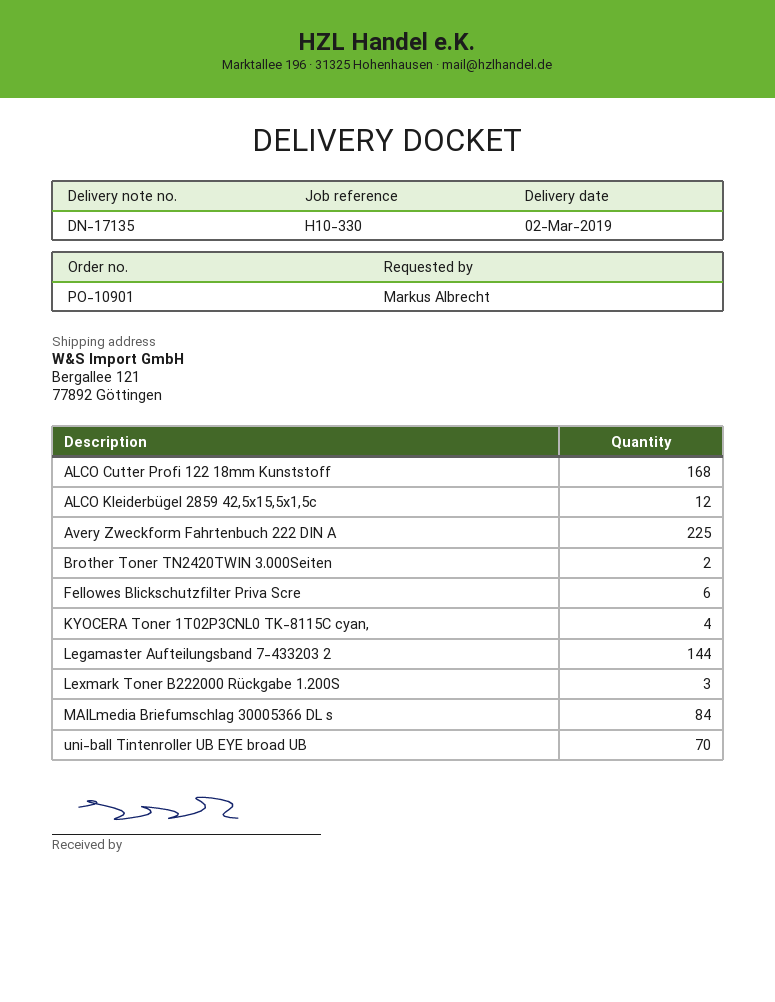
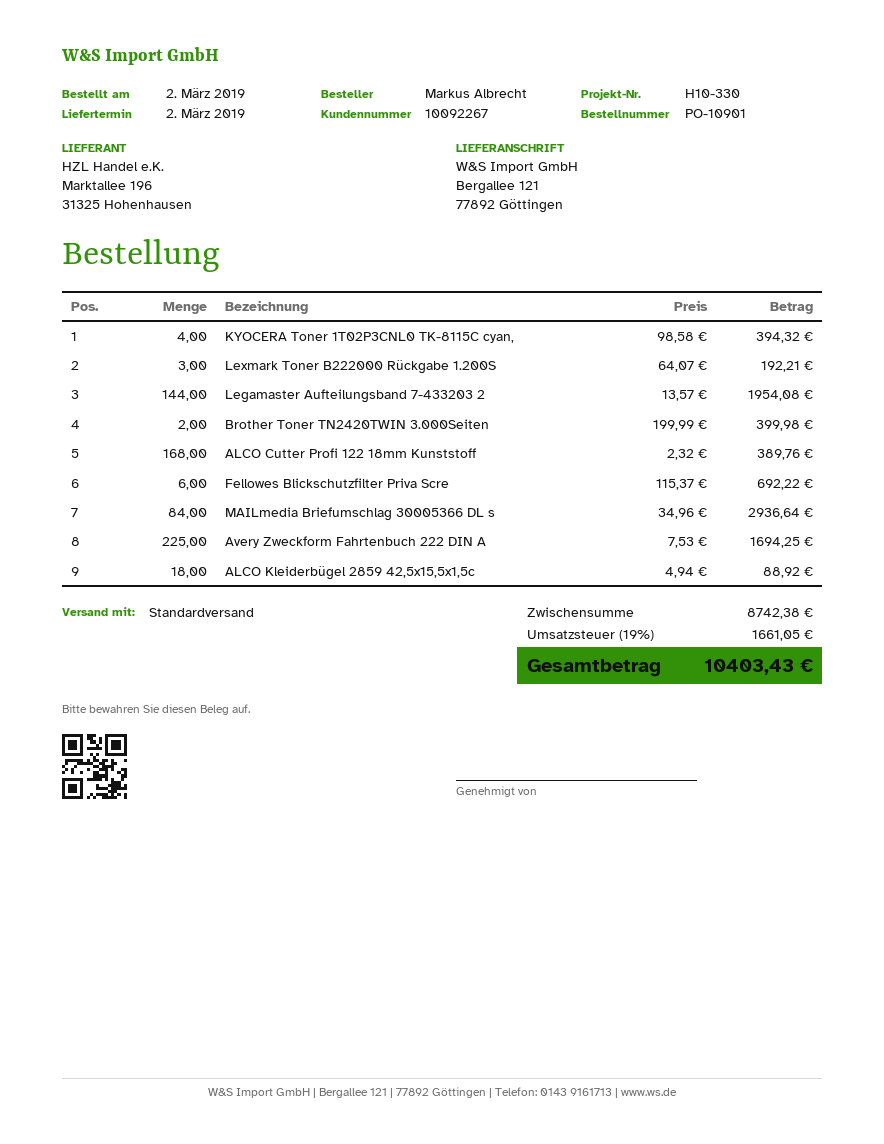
ALCO Kleiderbügel 2859 42,5x15,5x1,5c: 12 -> 18
uni-ball Tintenroller UB EYE broad UB: 70 -> none

